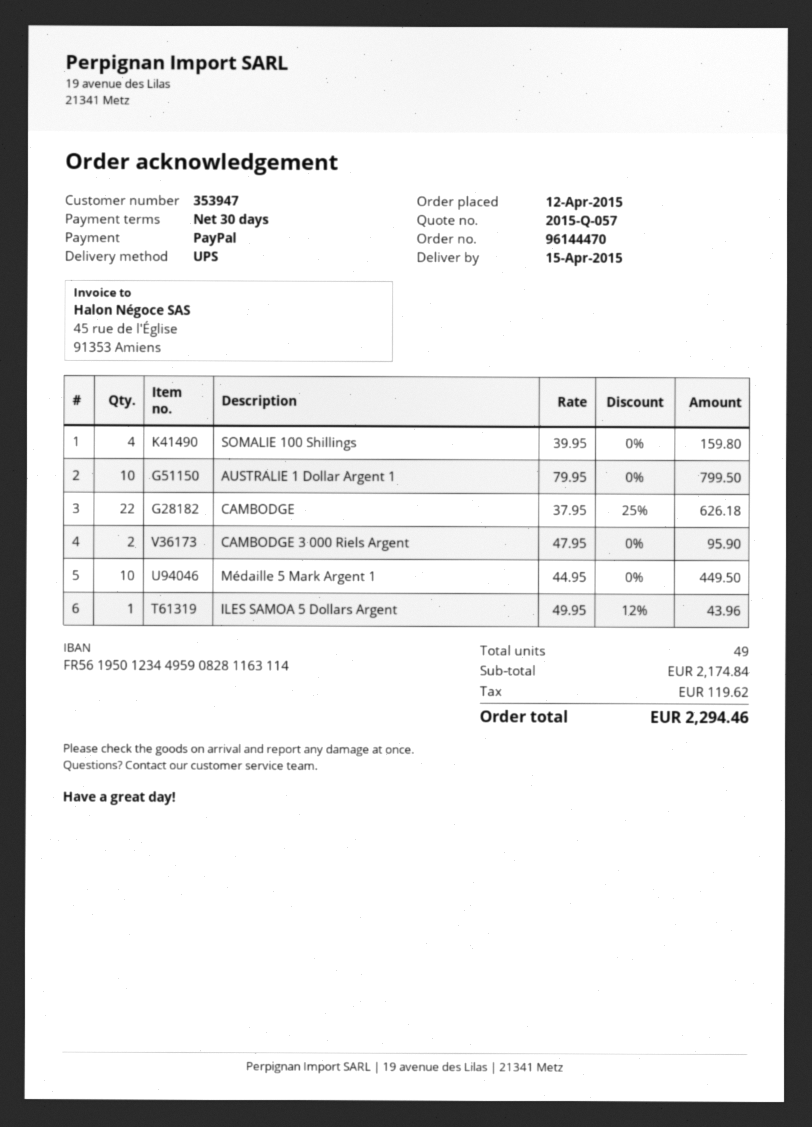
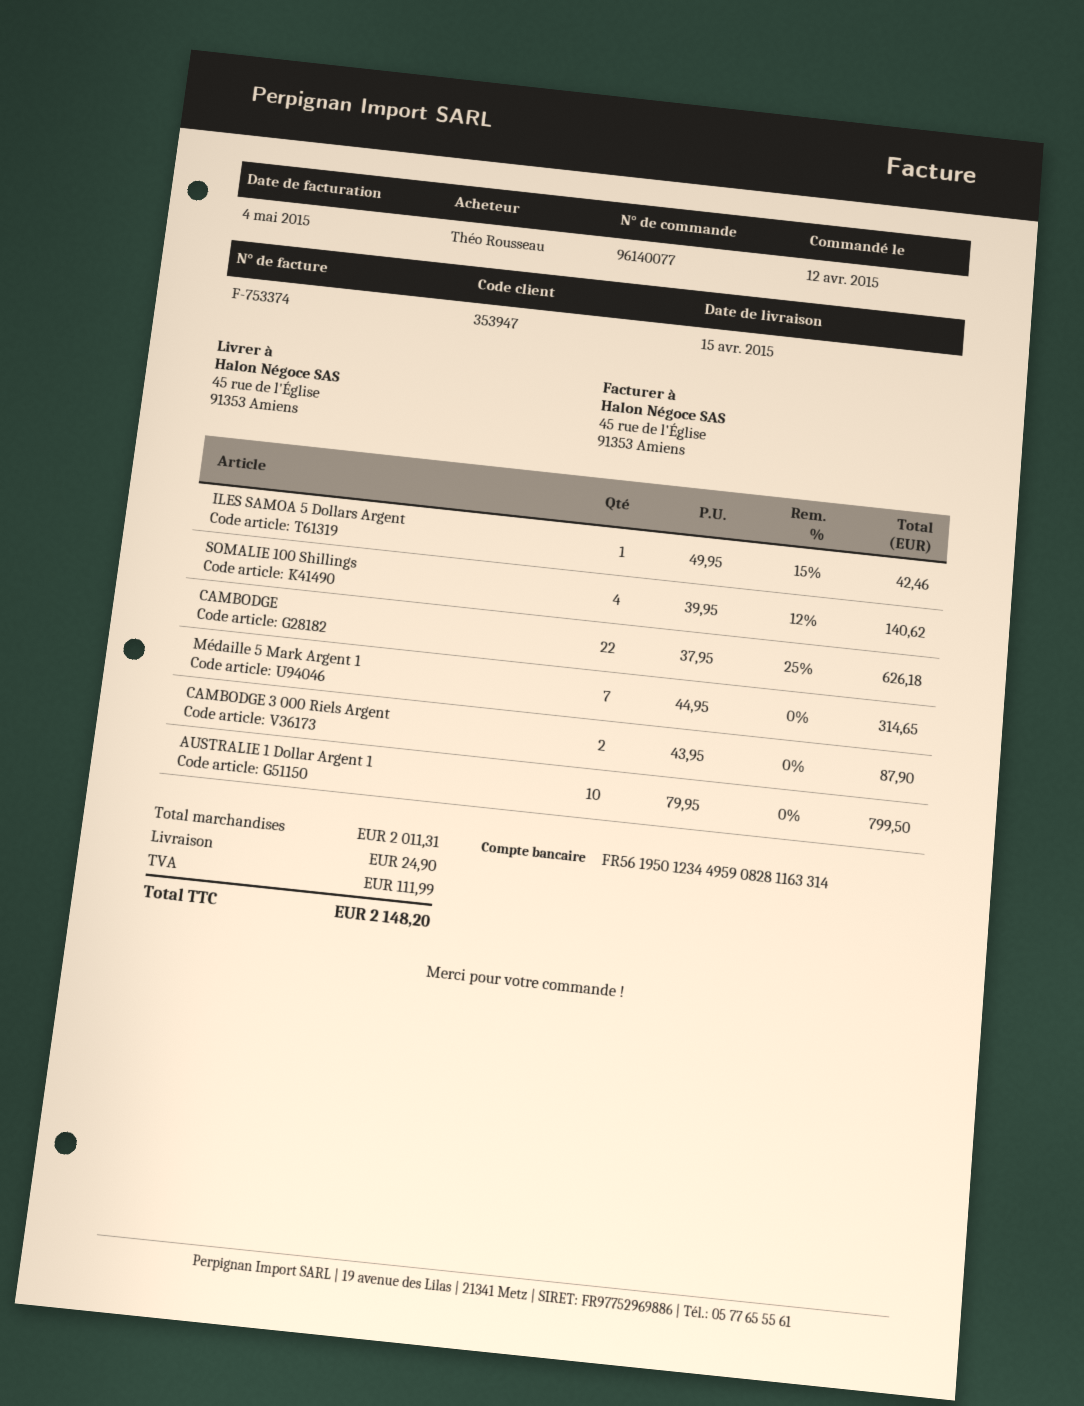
order number: 96144470 -> 96140077
bank account: FR5619501234495908281163114 -> FR5619501234495908281163314
SOMALIE 100 Shillings: 4 x 39.95 = 159.80 -> 4 x 39.95 - 12% = 140.62
CAMBODGE 3 000 Riels Argent: 2 x 47.95 = 95.90 -> 2 x 43.95 = 87.90
Médaille 5 Mark Argent 1: 10 x 44.95 = 449.50 -> 7 x 44.95 = 314.65
ILES SAMOA 5 Dollars Argent: 1 x 49.95 - 12% = 43.96 -> 1 x 49.95 - 15% = 42.46
subtotal: 2174.84 -> 2011.31
shipping: none -> 24.90
tax: 119.62 -> 111.99
total: 2294.46 -> 2148.20

